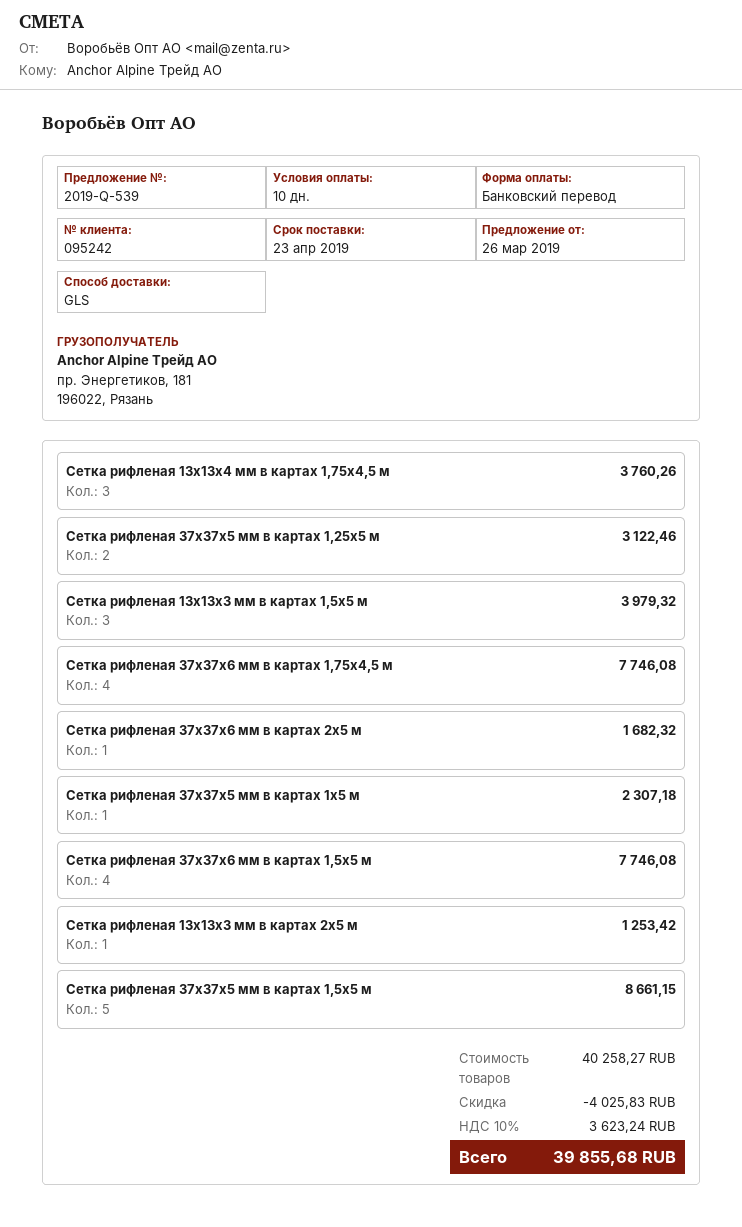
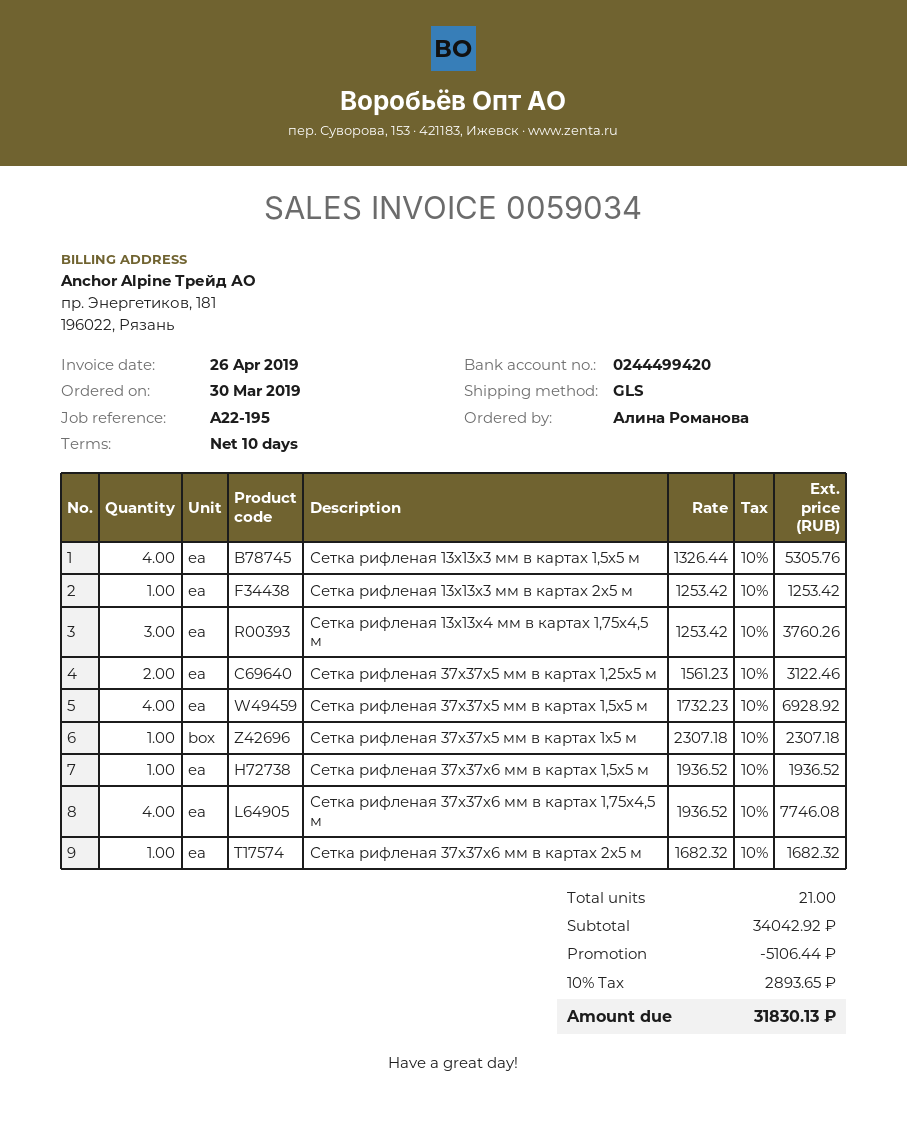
Сетка рифленая 13х13х3 мм в картах 1,5х5 м: 3 for 3979.32 -> 4 for 5305.76
Сетка рифленая 37х37х6 мм в картах 1,5х5 м: 4 for 7746.08 -> 1 for 1936.52
Сетка рифленая 37х37х5 мм в картах 1,5х5 м: 5 for 8661.15 -> 4 for 6928.92
subtotal: 40258.27 -> 34042.92
discount: 4025.83 -> 5106.44
tax: 10% = 3623.24 -> 10% = 2893.65
total: 39855.68 -> 31830.13

